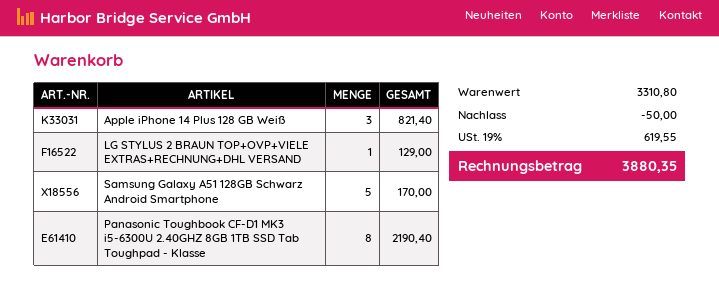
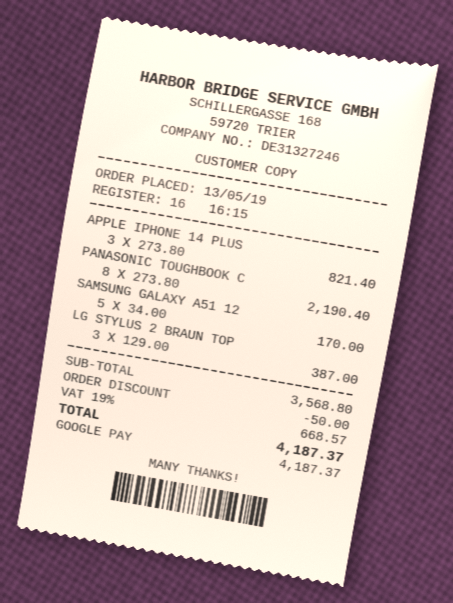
LG STYLUS 2 BRAUN TOP+OVP+VIELE EXTRAS+RECHNUNG+DHL VERSAND: 1 for 129.00 -> 3 for 387.00
subtotal: 3310.80 -> 3568.80
tax: 19% = 619.55 -> 19% = 668.57
total: 3880.35 -> 4187.37

